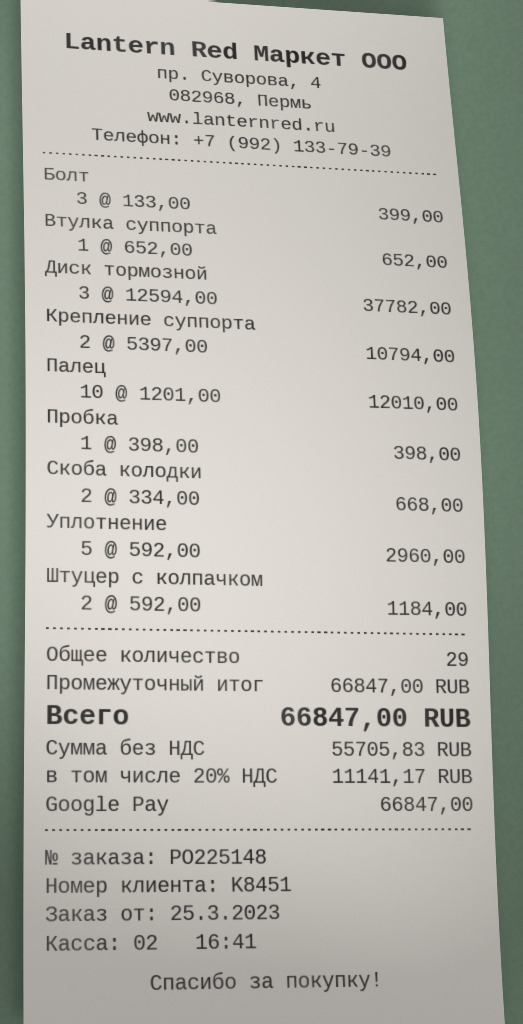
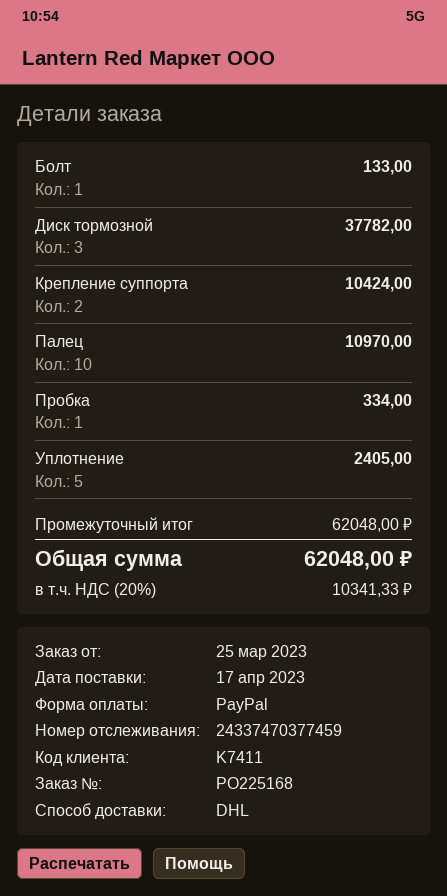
order number: PO225148 -> PO225168
customer number: K8451 -> K7411
payment method: Google Pay -> PayPal
Болт: 3 for 399.00 -> 1 for 133.00
Втулка суппорта: 1 for 652.00 -> none
Крепление суппорта: 2 for 10794.00 -> 2 for 10424.00
Палец: 10 for 12010.00 -> 10 for 10970.00
Пробка: 1 for 398.00 -> 1 for 334.00
Скоба колодки: 2 for 668.00 -> none
Уплотнение: 5 for 2960.00 -> 5 for 2405.00
Штуцер с колпачком: 2 for 1184.00 -> none
subtotal: 66847.00 -> 62048.00
tax: 20% = 11141.17 -> 20% = 10341.33
total: 66847.00 -> 62048.00

